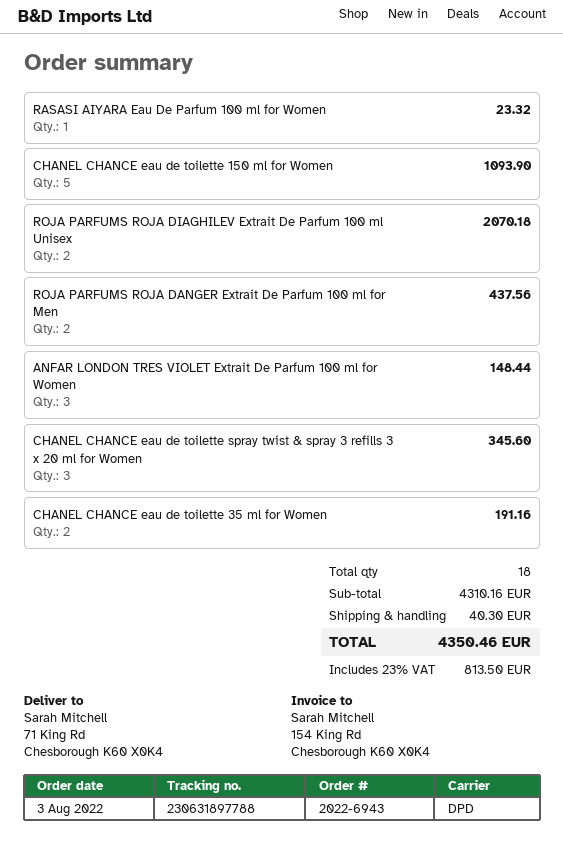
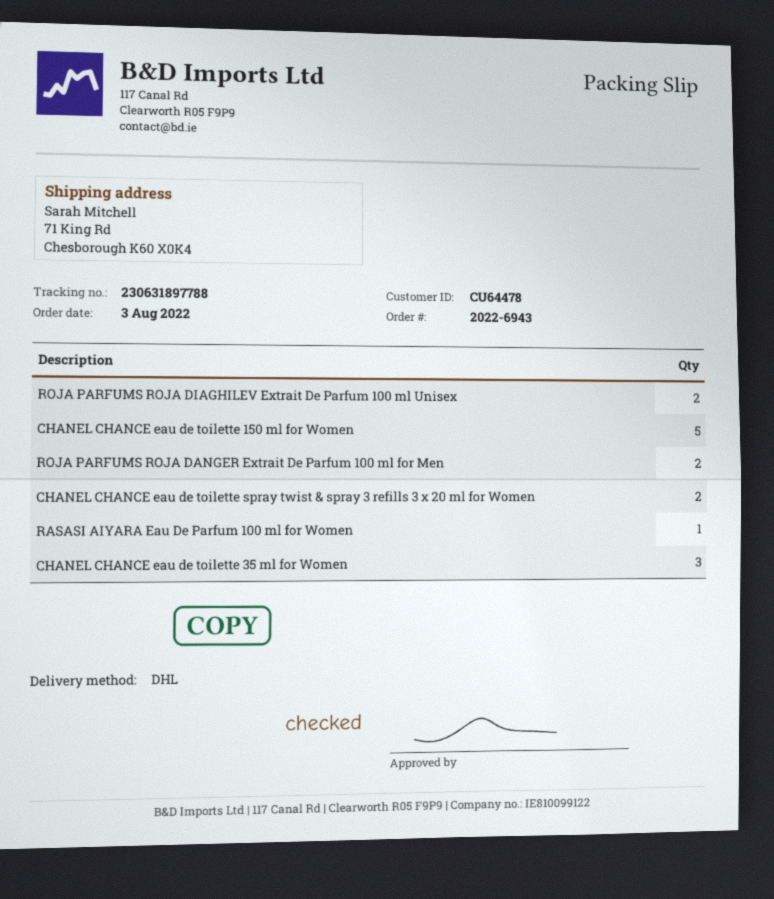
shipping method: DPD -> DHL
ANFAR LONDON TRES VIOLET Extrait De Parfum 100 ml for Women: 3 -> none
CHANEL CHANCE eau de toilette spray twist & spray 3 refills 3 x 20 ml for Women: 3 -> 2
CHANEL CHANCE eau de toilette 35 ml for Women: 2 -> 3

